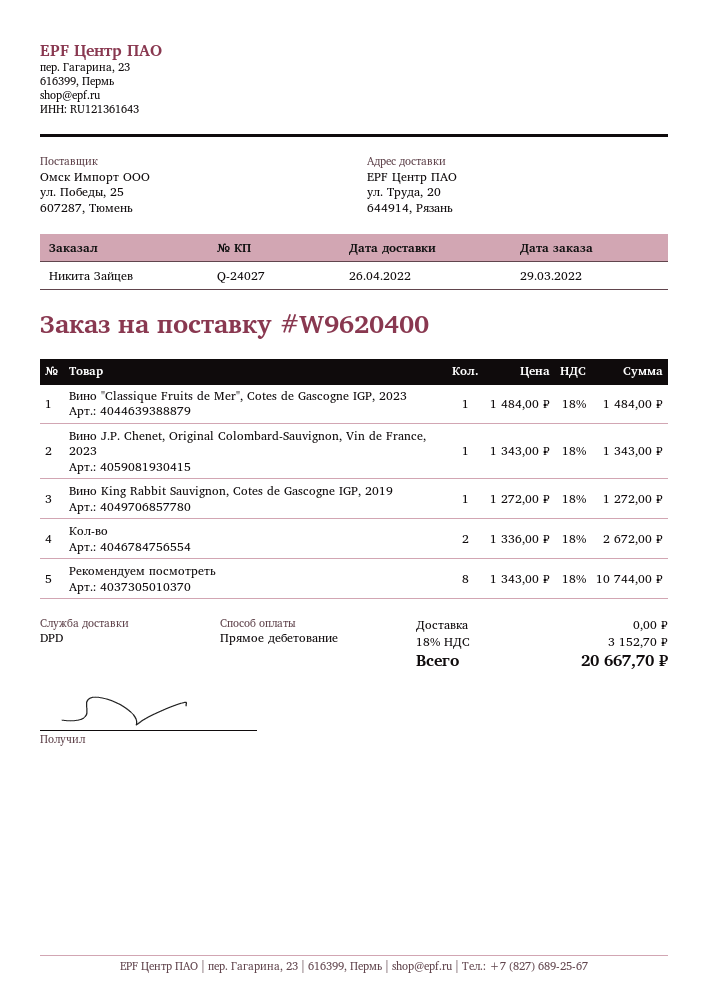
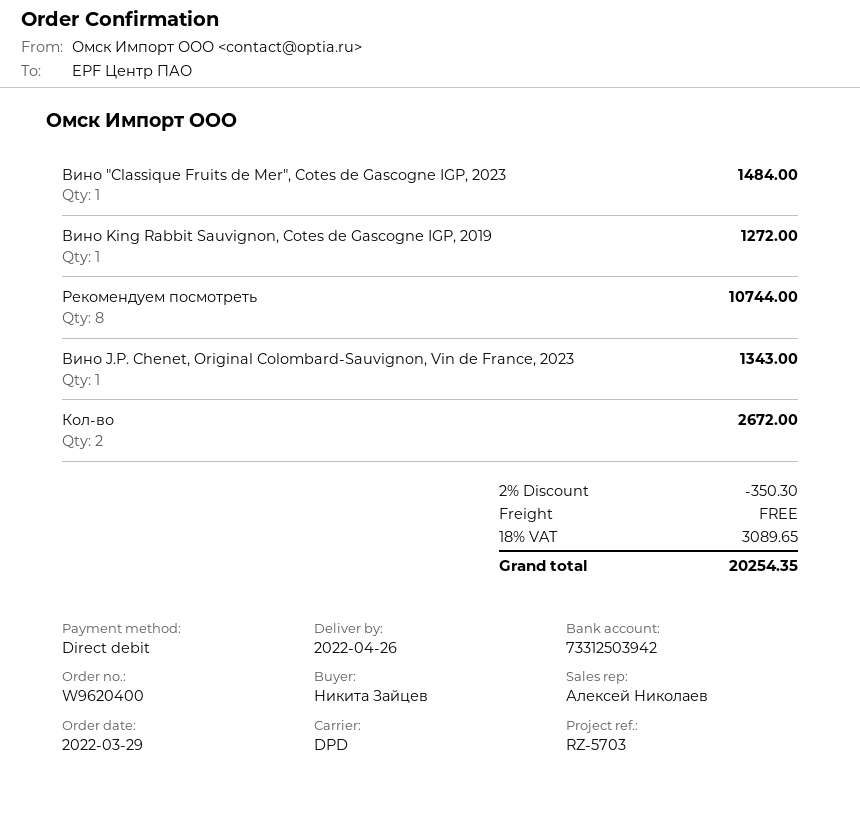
discount: none -> 2% = 350.30
tax: 18% = 3152.70 -> 18% = 3089.65
total: 20667.70 -> 20254.35

